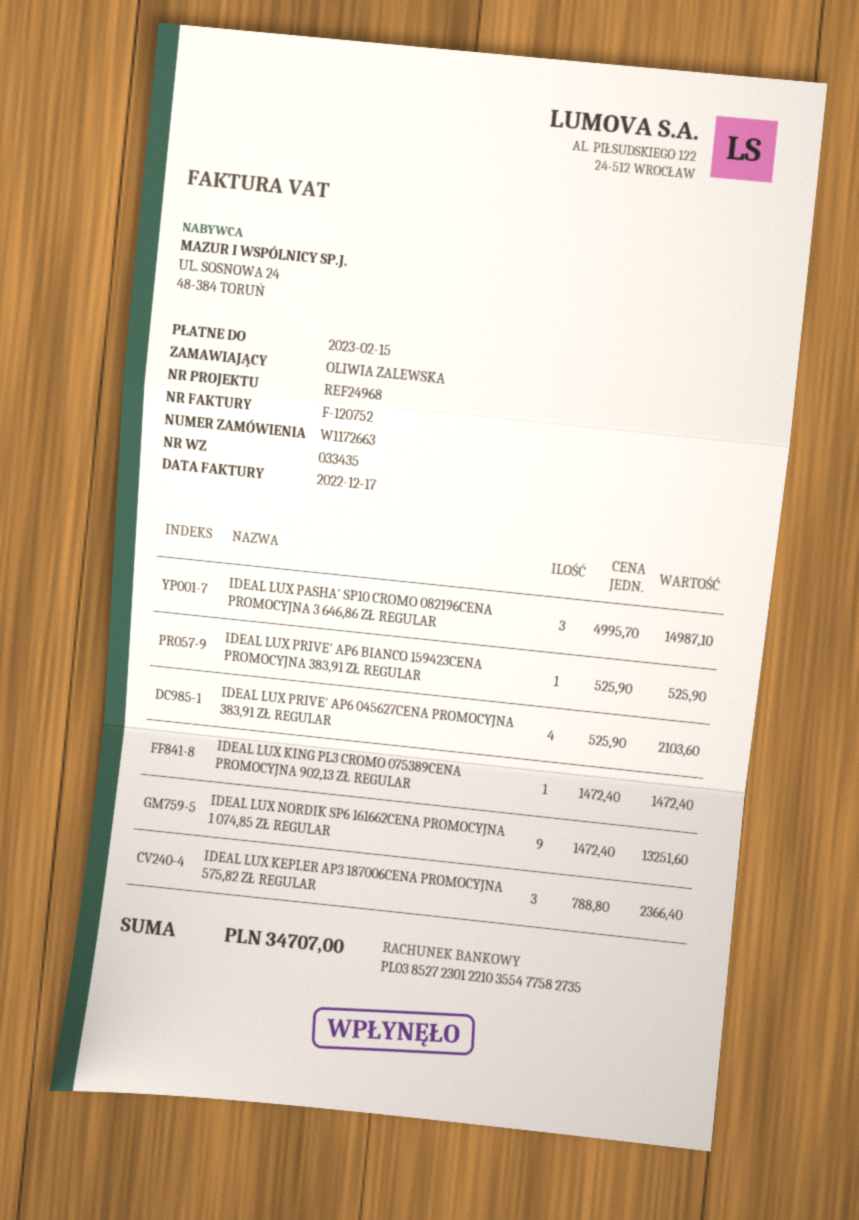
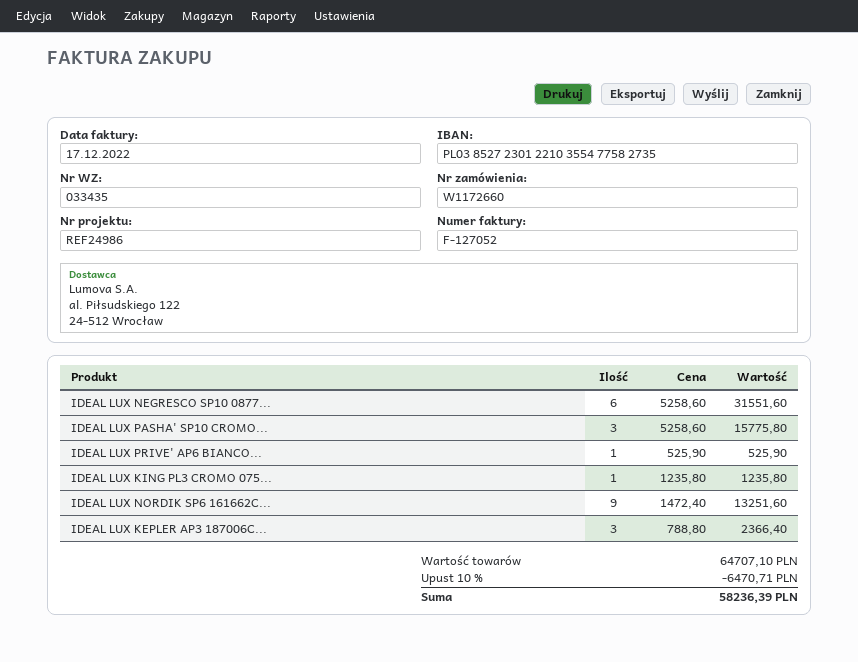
order number: W1172663 -> W1172660
invoice number: F-120752 -> F-127052
reference: REF24968 -> REF24986
IDEAL LUX PASHA' SP10 CROMO 082196CENA PROMOCYJNA 3 646,86 ZŁ REGULAR: 3 x 4995.70 = 14987.10 -> 3 x 5258.60 = 15775.80
IDEAL LUX PRIVE' AP6 045627CENA PROMOCYJNA 383,91 ZŁ REGULAR: 4 x 525.90 = 2103.60 -> none
IDEAL LUX KING PL3 CROMO 075389CENA PROMOCYJNA 902,13 ZŁ REGULAR: 1 x 1472.40 = 1472.40 -> 1 x 1235.80 = 1235.80
IDEAL LUX NEGRESCO SP10 0877...: none -> 6 x 5258.60 = 31551.60
discount: none -> 10% = 6470.71
total: 34707.00 -> 58236.39

